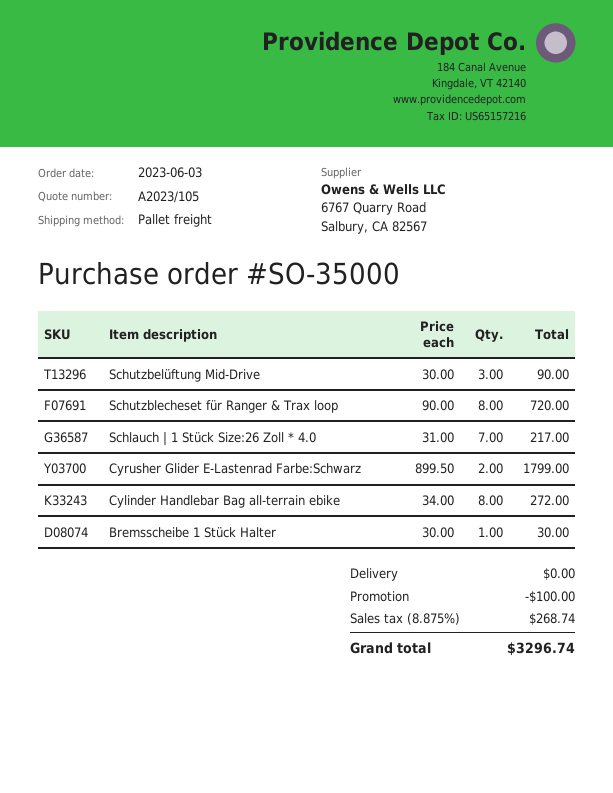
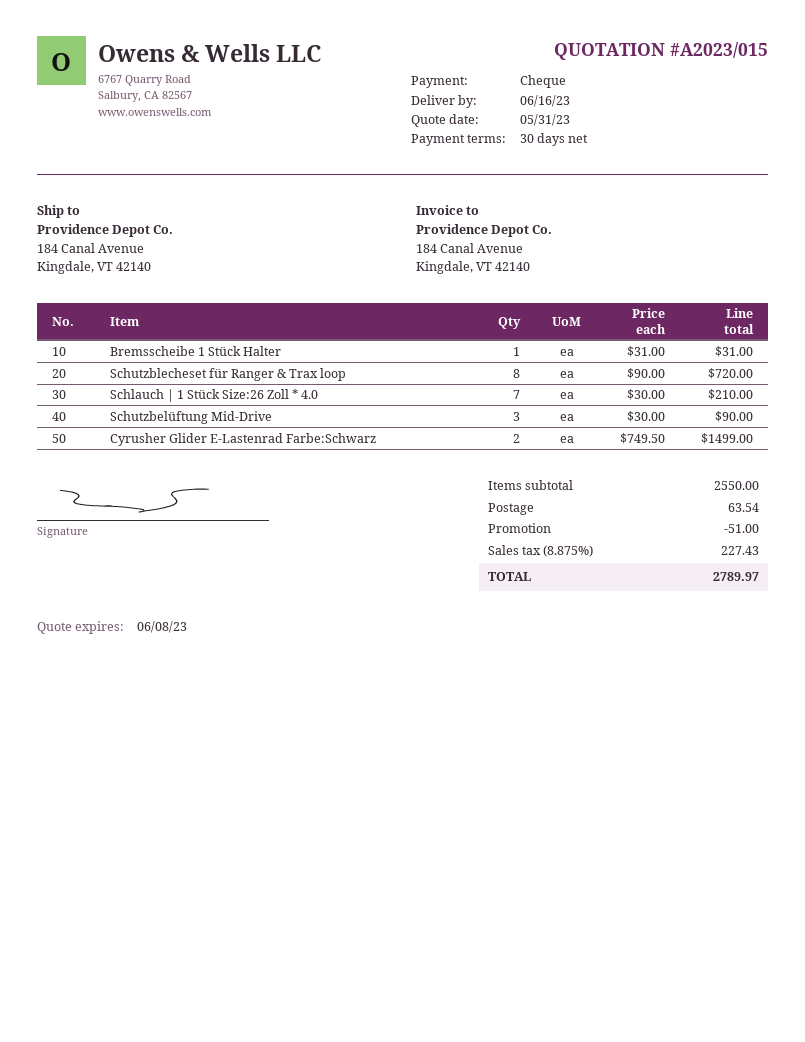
quote number: A2023/105 -> A2023/015
Schlauch | 1 Stück Size:26 Zoll * 4.0: 7 x 31.00 = 217.00 -> 7 x 30.00 = 210.00
Cyrusher Glider E-Lastenrad Farbe:Schwarz: 2 x 899.50 = 1799.00 -> 2 x 749.50 = 1499.00
Cylinder Handlebar Bag all-terrain ebike: 8 x 34.00 = 272.00 -> none
Bremsscheibe 1 Stück Halter: 1 x 30.00 = 30.00 -> 1 x 31.00 = 31.00
discount: 100.00 -> 51.00
shipping: 0.00 -> 63.54
tax: 8.875% = 268.74 -> 8.875% = 227.43
total: 3296.74 -> 2789.97

